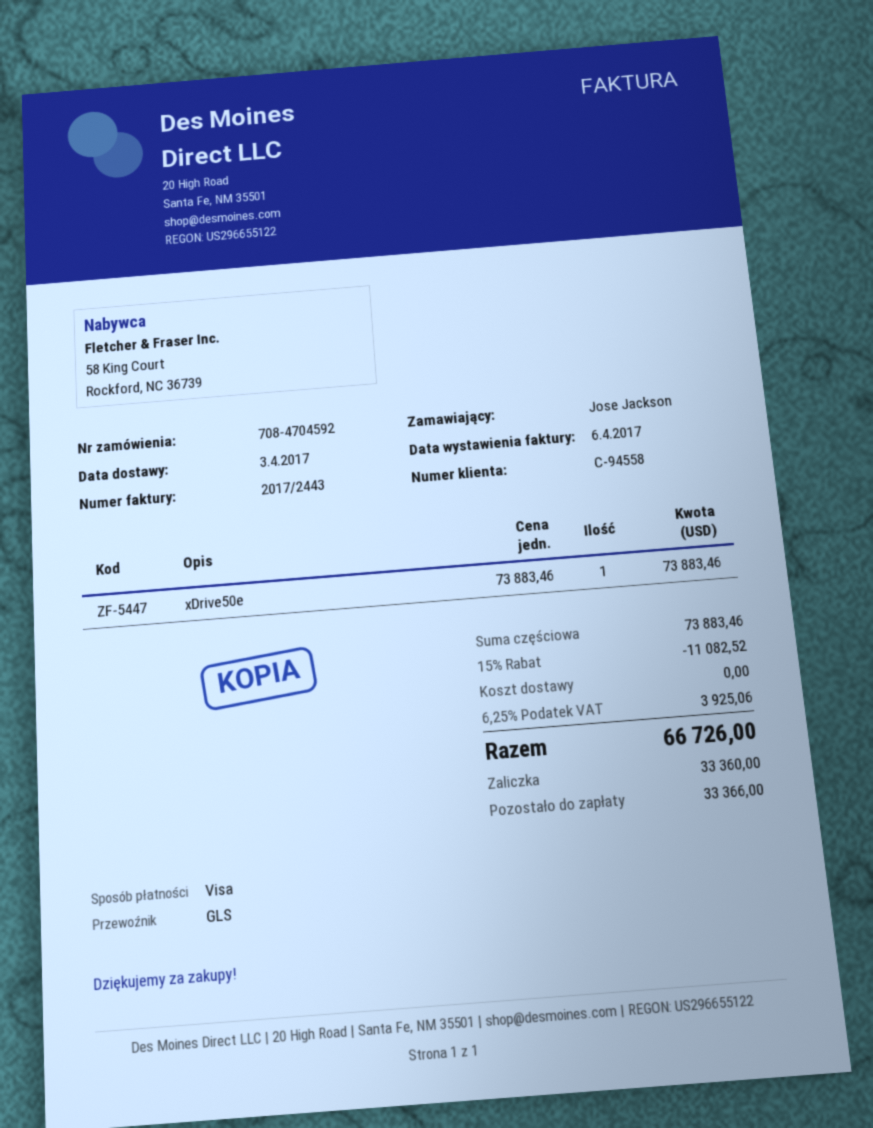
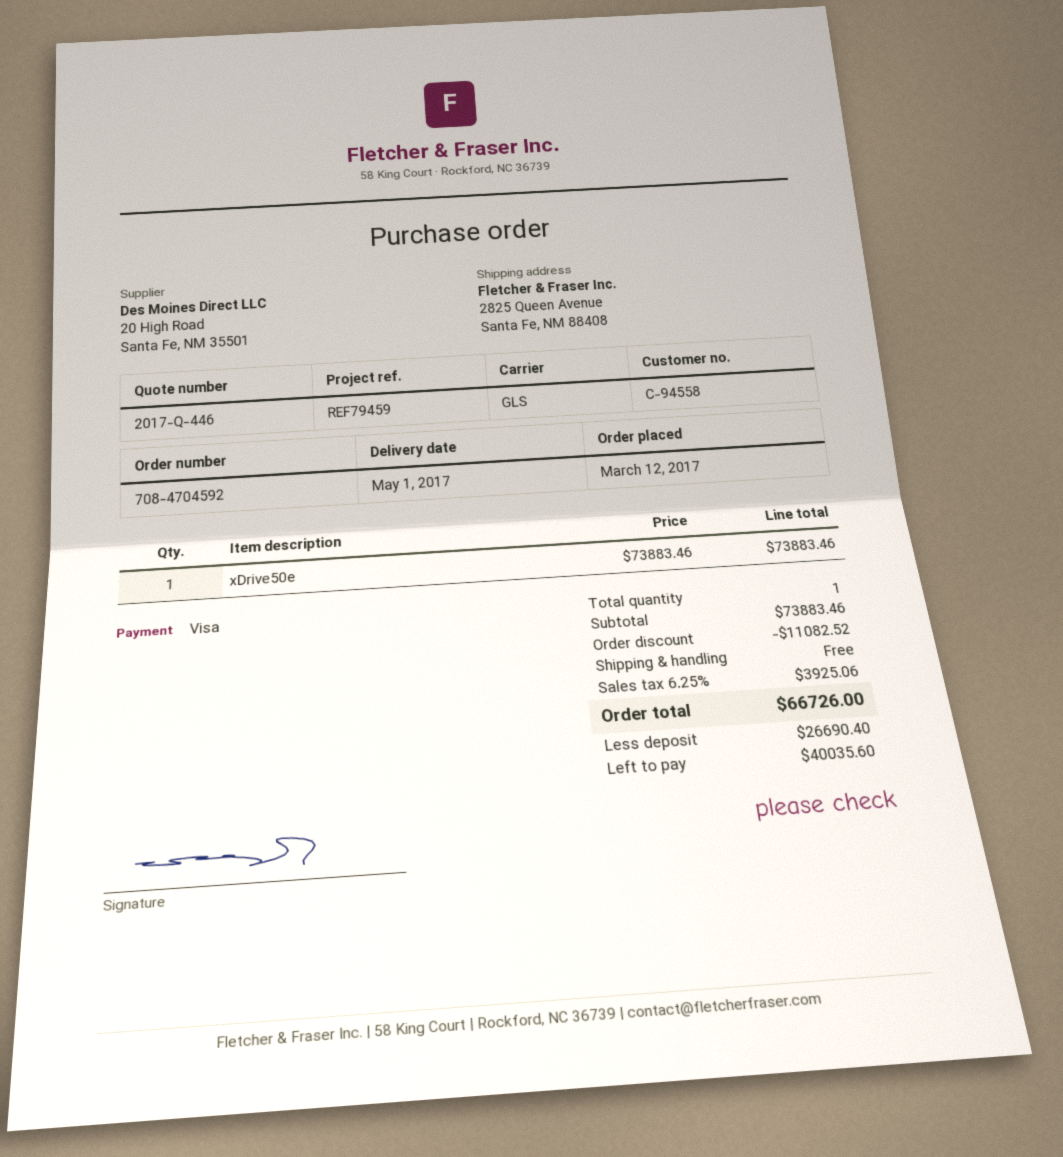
delivery date: 2017-04-03 -> 2017-05-01
deposit: 33360.00 -> 26690.40
balance: 33366.00 -> 40035.60

